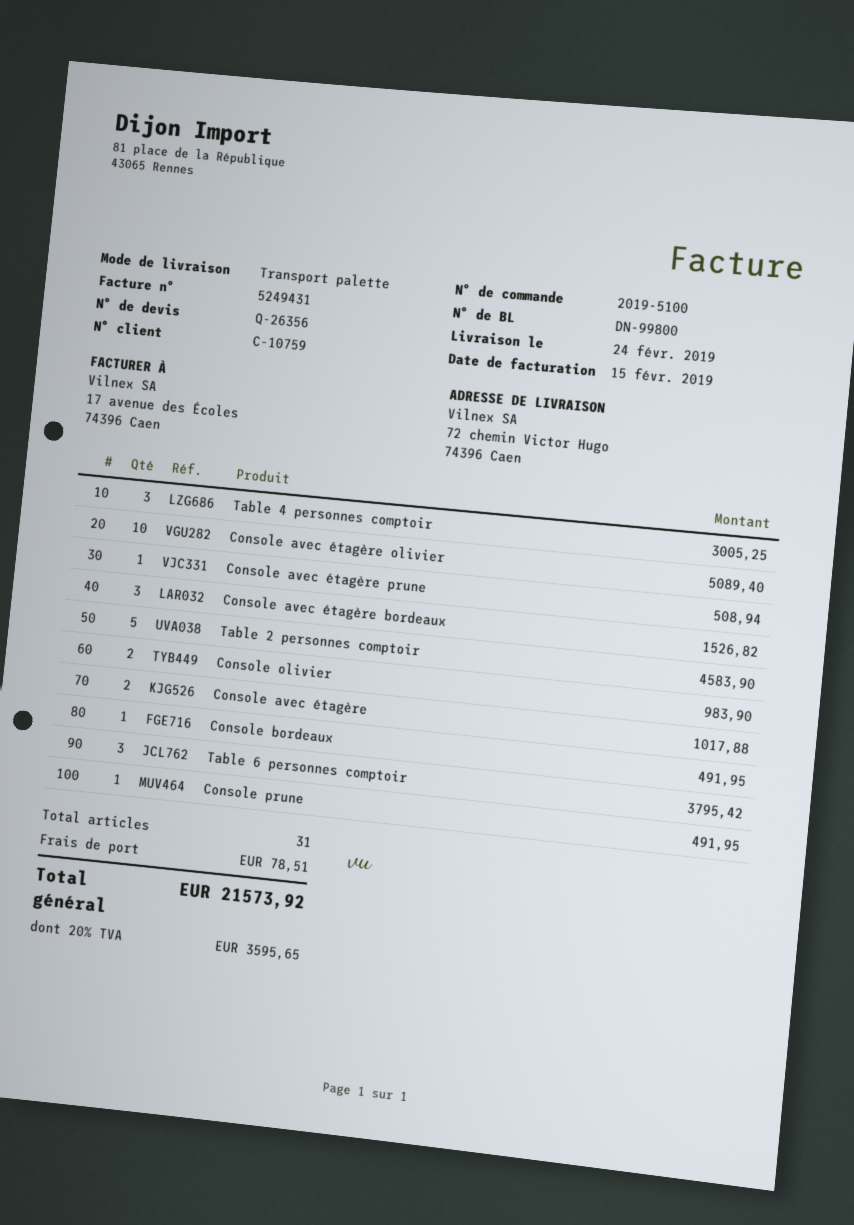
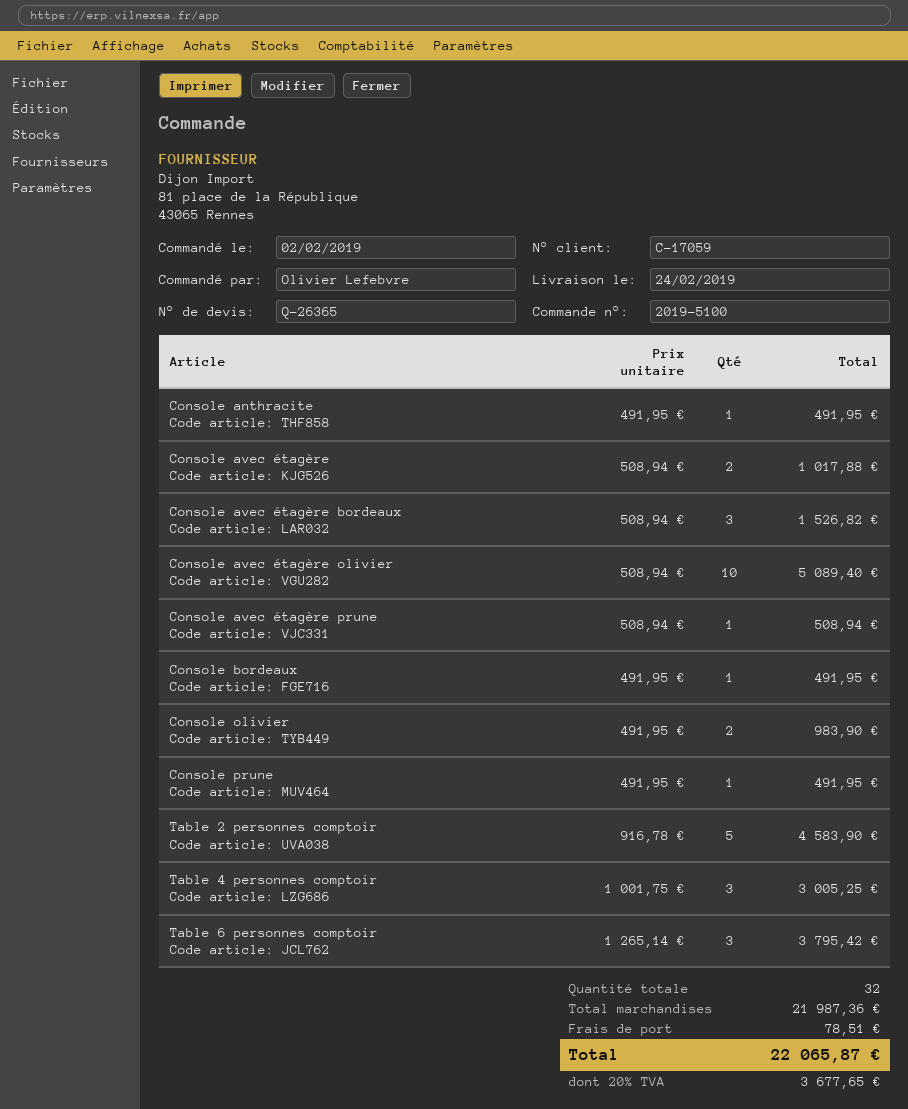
quote number: Q-26356 -> Q-26365
customer number: C-10759 -> C-17059
Console anthracite: none -> 1 for 491.95
total quantity: 31 -> 32
tax: 20% = 3595.65 -> 20% = 3677.65
total: 21573.92 -> 22065.87

